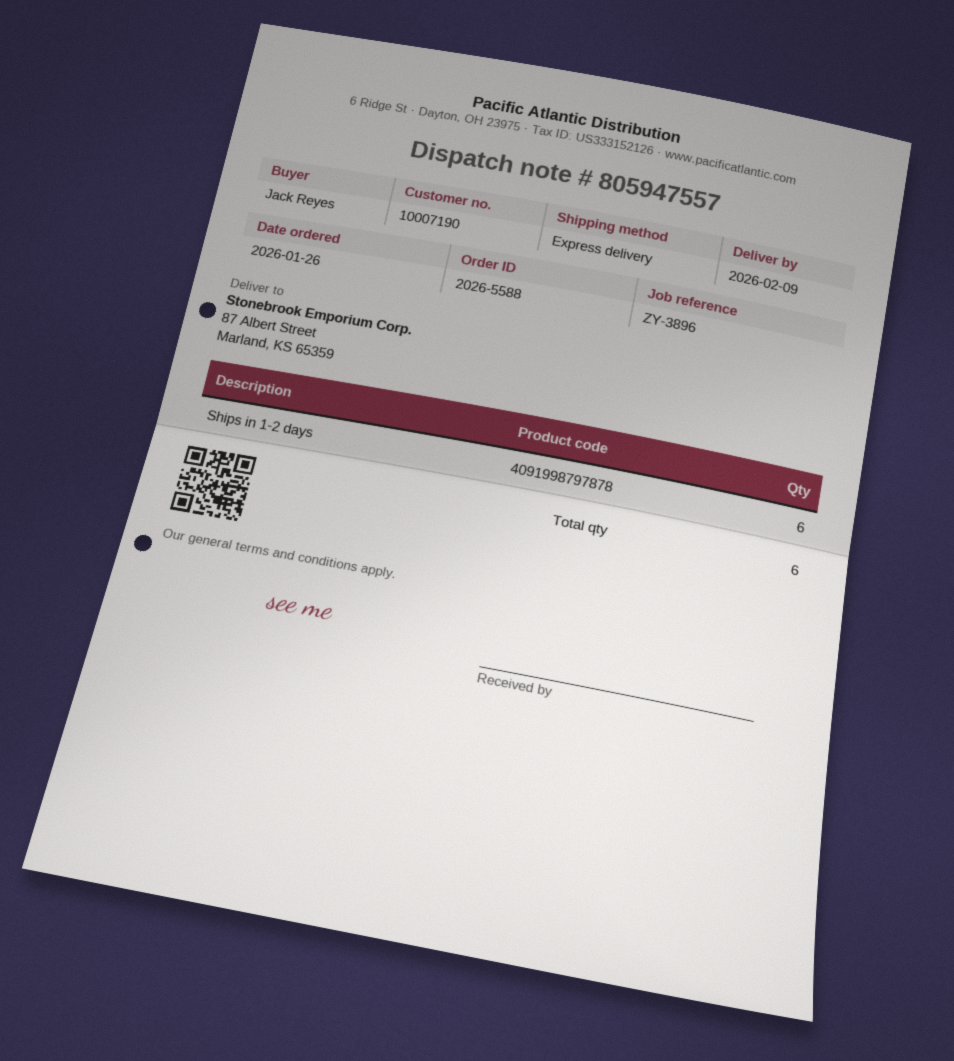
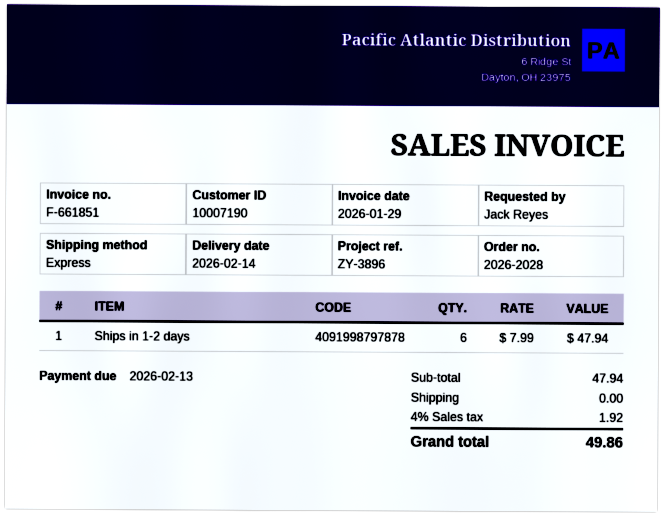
order number: 2026-5588 -> 2026-2028
delivery date: 2026-02-09 -> 2026-02-14

